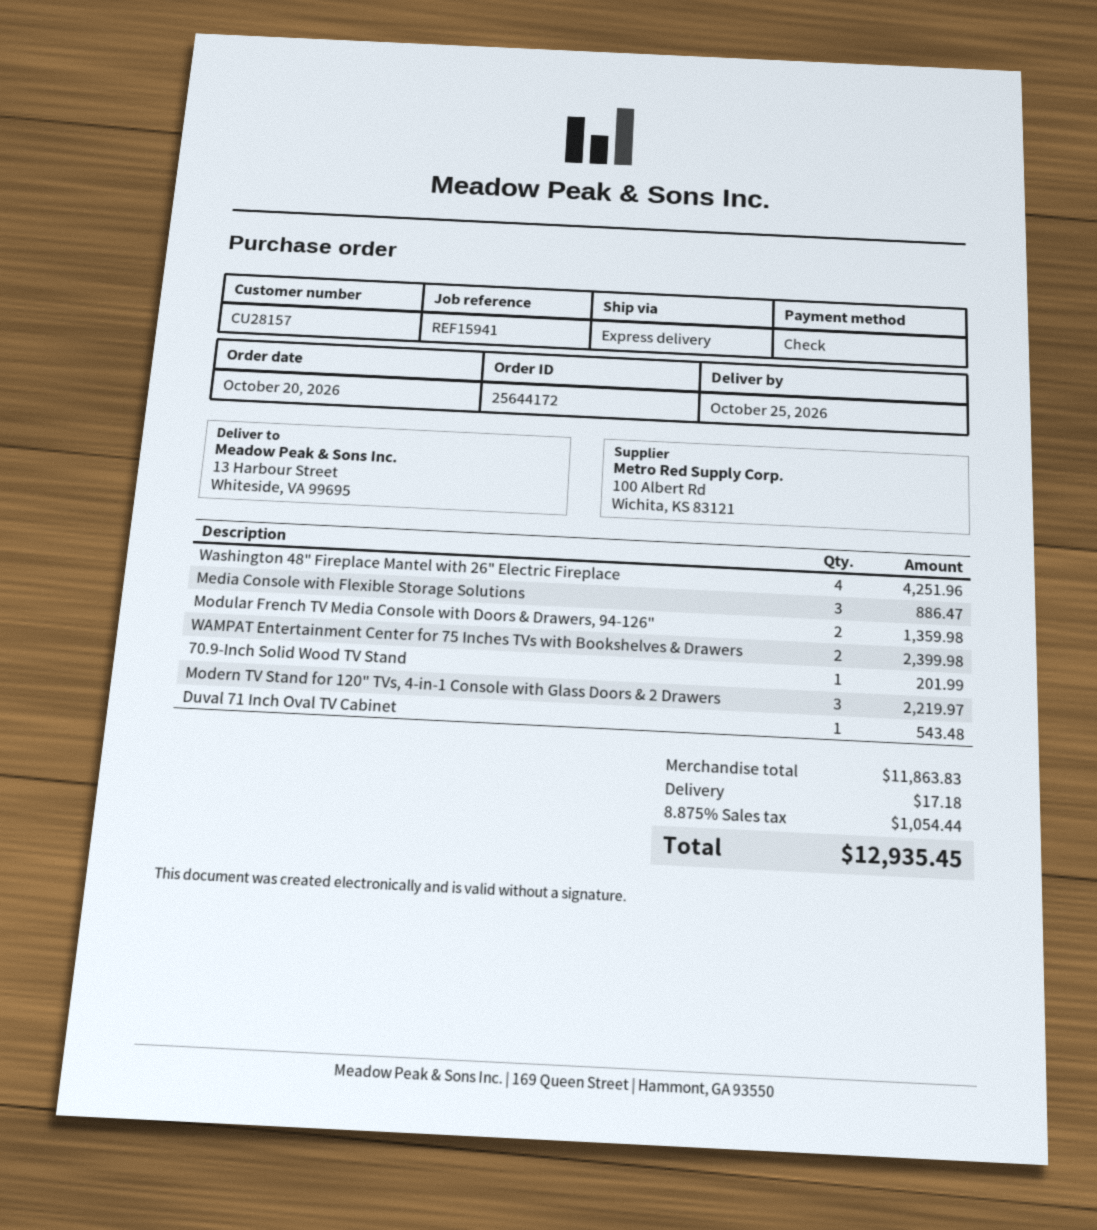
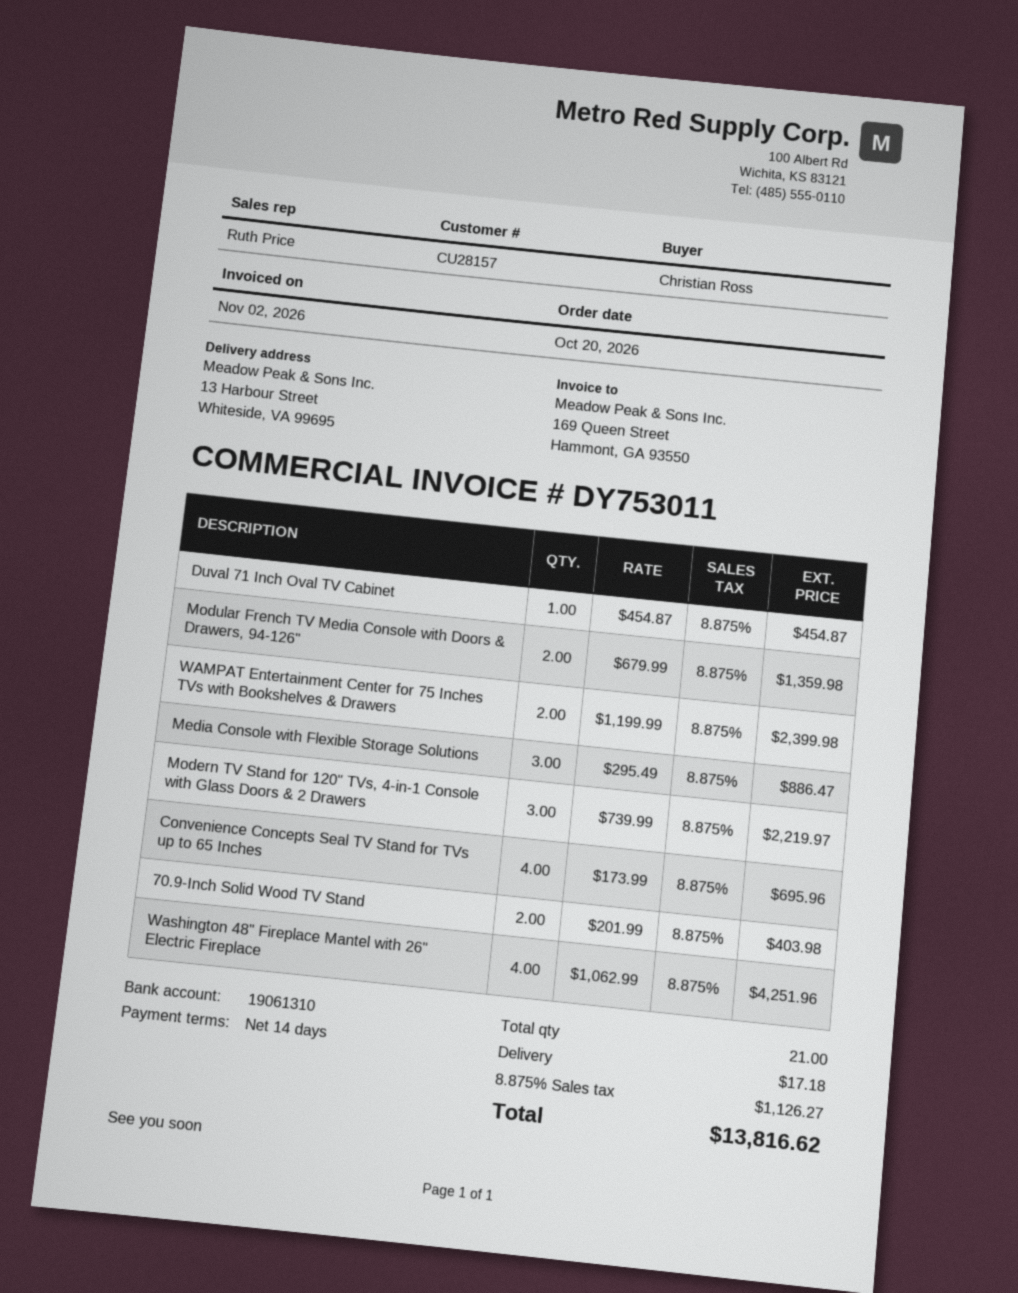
70.9-Inch Solid Wood TV Stand: 1 for 201.99 -> 2 for 403.98
Duval 71 Inch Oval TV Cabinet: 1 for 543.48 -> 1 for 454.87
Convenience Concepts Seal TV Stand for TVs up to 65 Inches: none -> 4 for 695.96
tax: 8.875% = 1054.44 -> 8.875% = 1126.27
total: 12935.45 -> 13816.62

